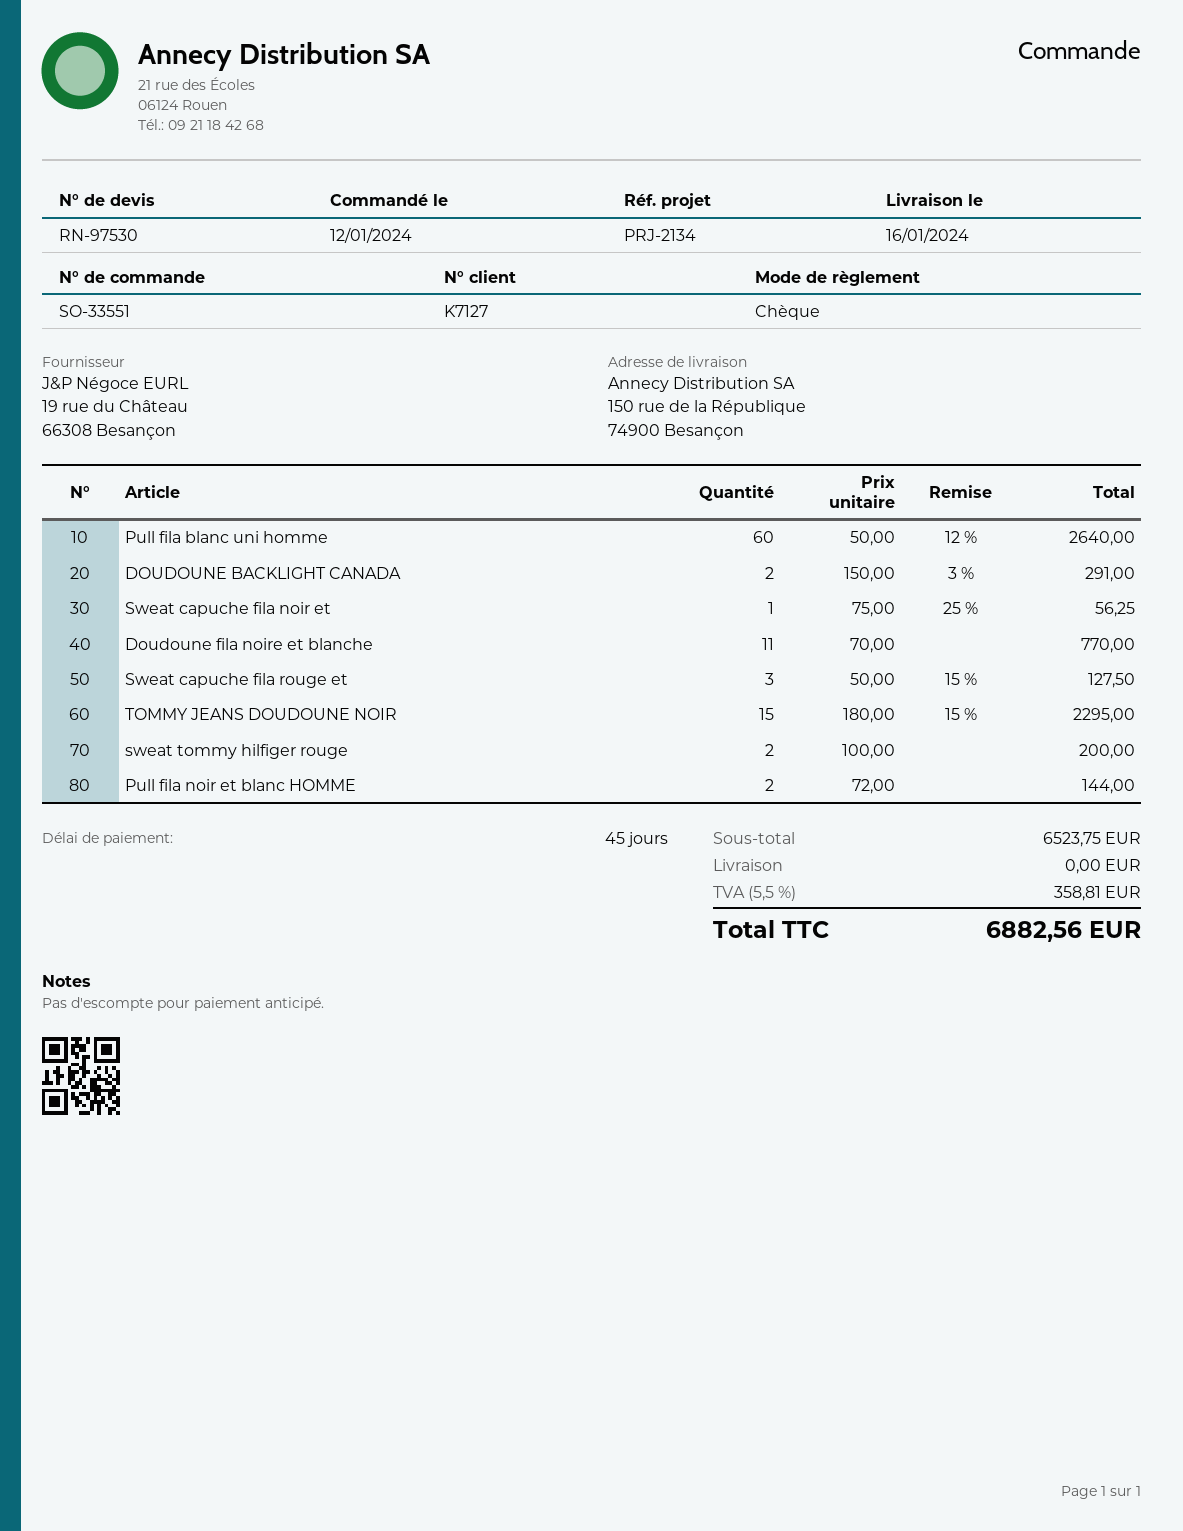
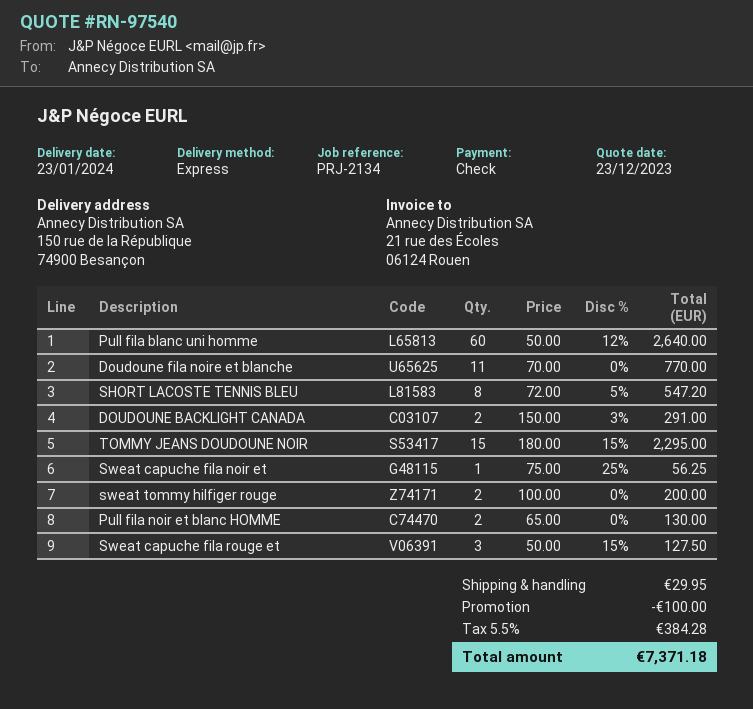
quote number: RN-97530 -> RN-97540
delivery date: 2024-01-16 -> 2024-01-23
Pull fila noir et blanc HOMME: 2 x 72.00 = 144.00 -> 2 x 65.00 = 130.00
SHORT LACOSTE TENNIS BLEU: none -> 8 x 72.00 - 5% = 547.20
discount: none -> 100.00
shipping: 0.00 -> 29.95
tax: 5.5% = 358.81 -> 5.5% = 384.28
total: 6882.56 -> 7371.18

